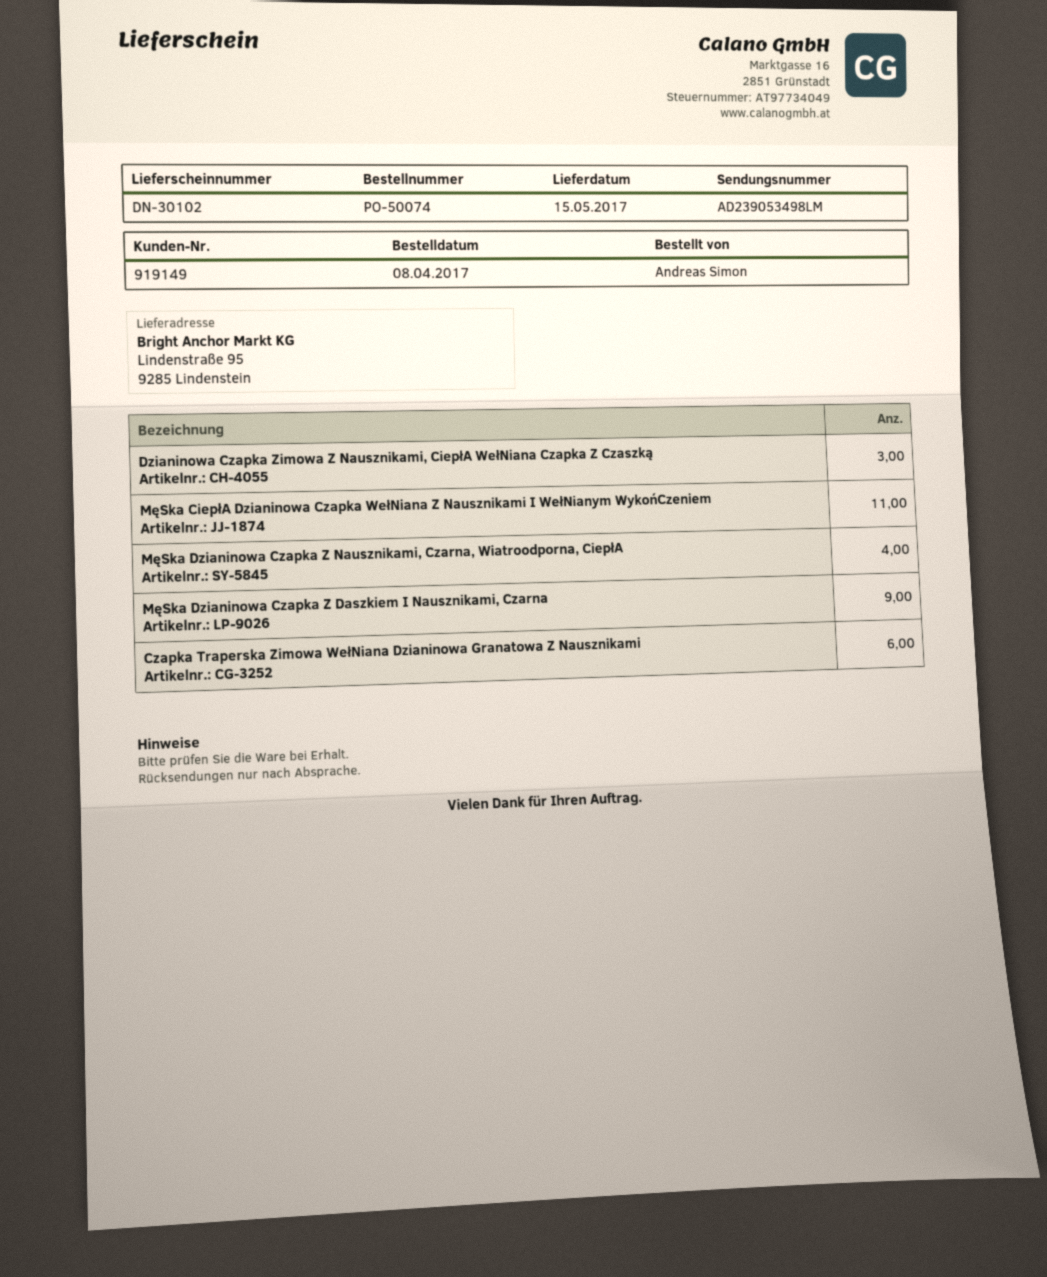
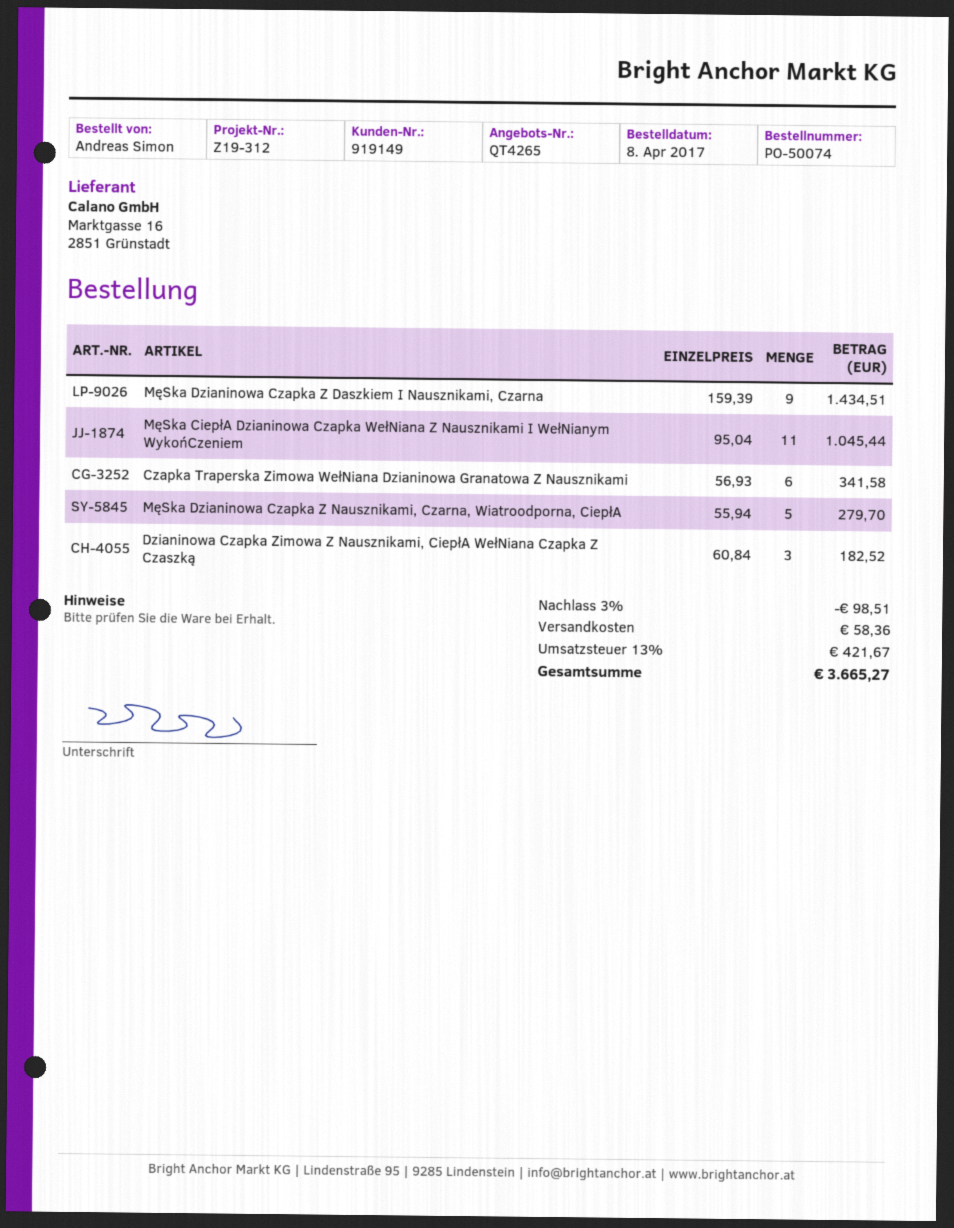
MęSka Dzianinowa Czapka Z Nausznikami, Czarna, Wiatroodporna, CiepłA: 4 -> 5

